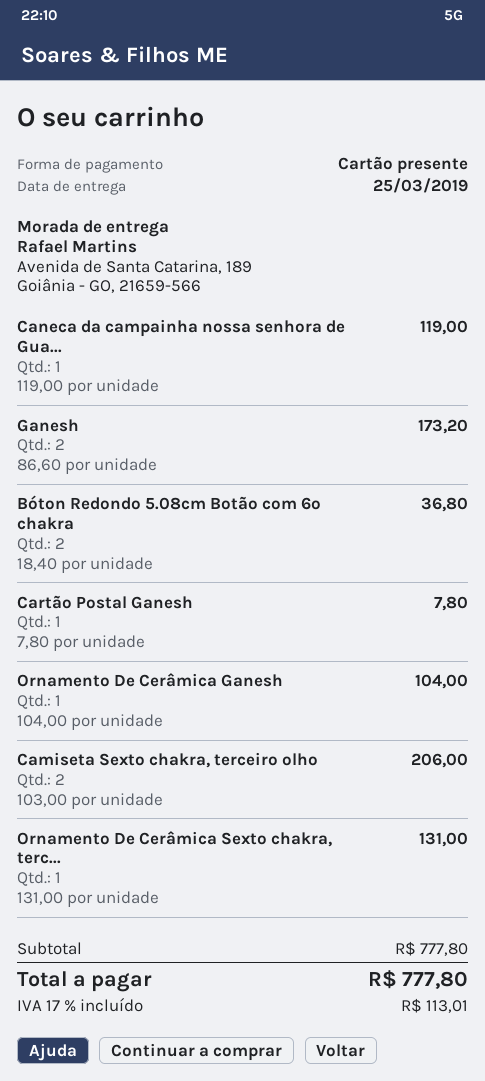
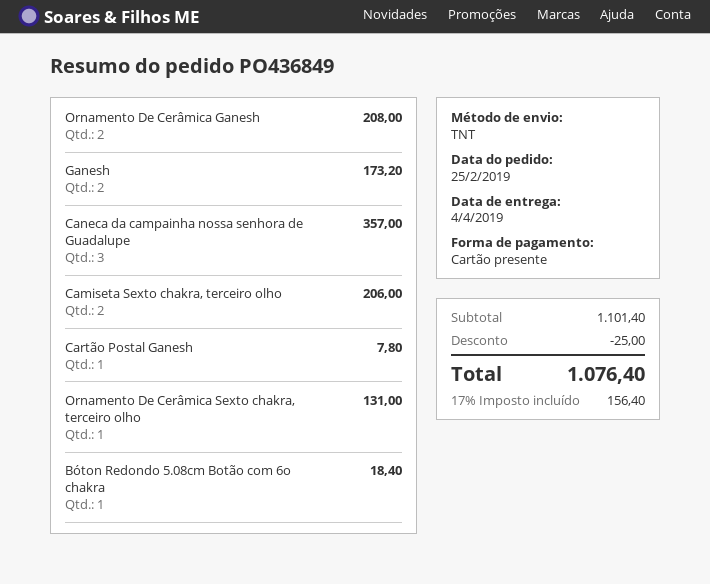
delivery date: 2019-03-25 -> 2019-04-04
Caneca da campainha nossa senhora de Gua...: 1 for 119.00 -> 3 for 357.00
Bóton Redondo 5.08cm Botão com 6o chakra: 2 for 36.80 -> 1 for 18.40
Ornamento De Cerâmica Ganesh: 1 for 104.00 -> 2 for 208.00
subtotal: 777.80 -> 1101.40
discount: none -> 25.00
tax: 17% = 113.01 -> 17% = 156.40
total: 777.80 -> 1076.40

